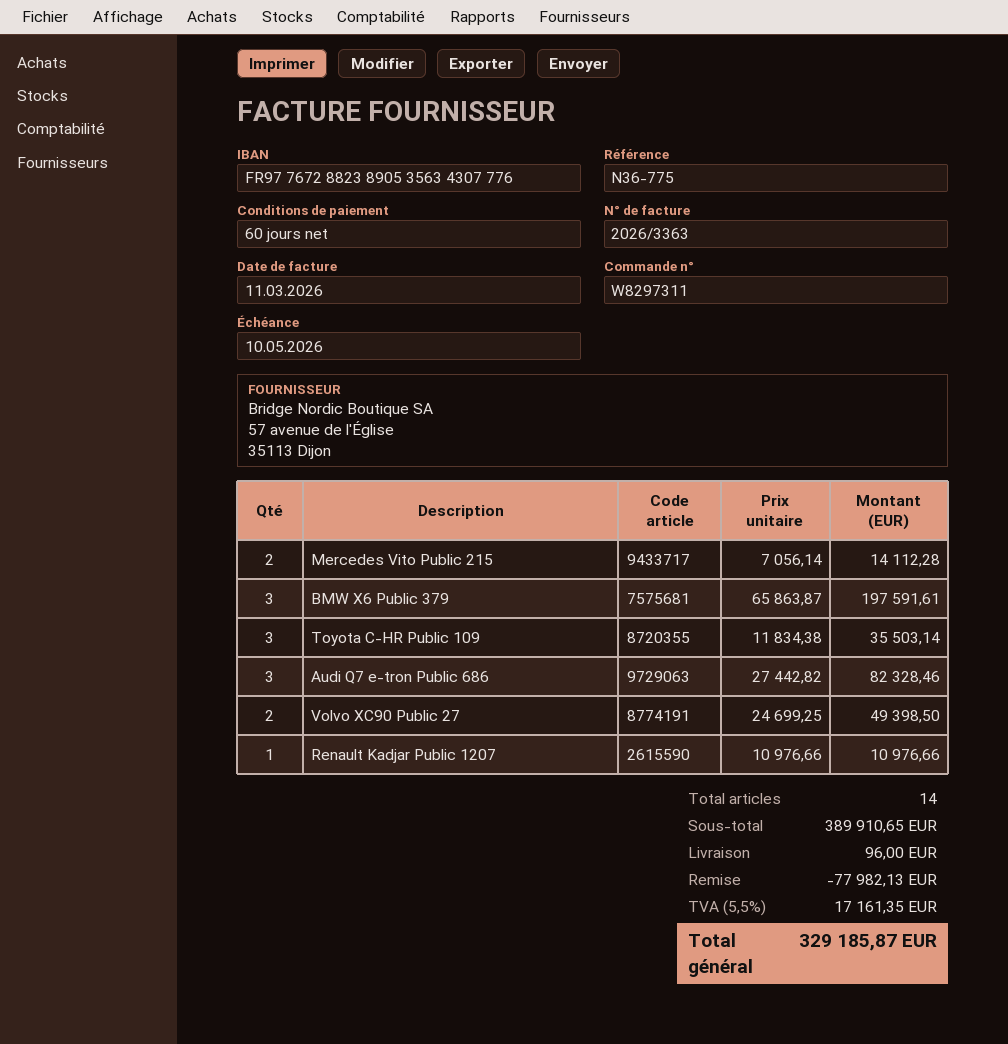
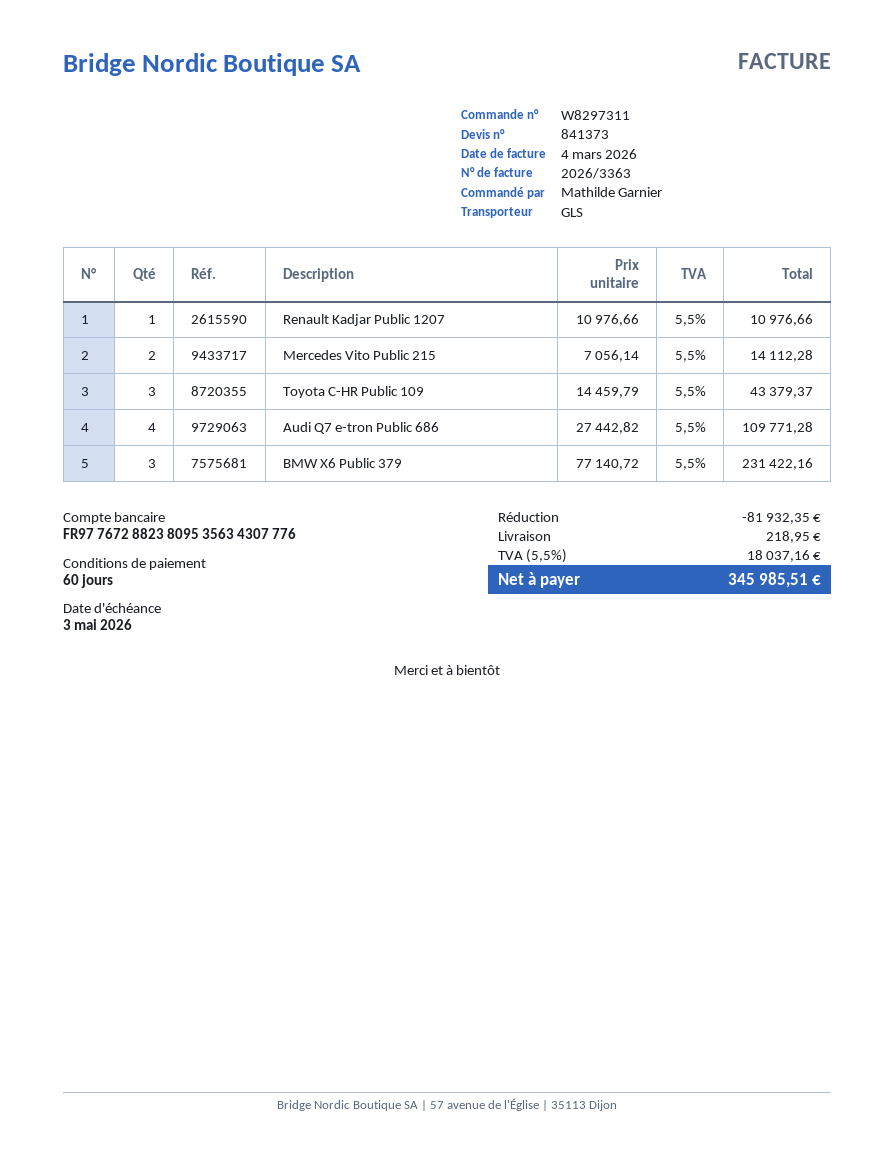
invoice date: 2026-03-11 -> 2026-03-04
due date: 2026-05-10 -> 2026-05-03
bank account: FR9776728823890535634307776 -> FR9776728823809535634307776
BMW X6 Public 379: 3 x 65863.87 = 197591.61 -> 3 x 77140.72 = 231422.16
Toyota C-HR Public 109: 3 x 11834.38 = 35503.14 -> 3 x 14459.79 = 43379.37
Audi Q7 e-tron Public 686: 3 x 27442.82 = 82328.46 -> 4 x 27442.82 = 109771.28
Volvo XC90 Public 27: 2 x 24699.25 = 49398.50 -> none
discount: 77982.13 -> 81932.35
shipping: 96.00 -> 218.95
tax: 5.5% = 17161.35 -> 5.5% = 18037.16
total: 329185.87 -> 345985.51

